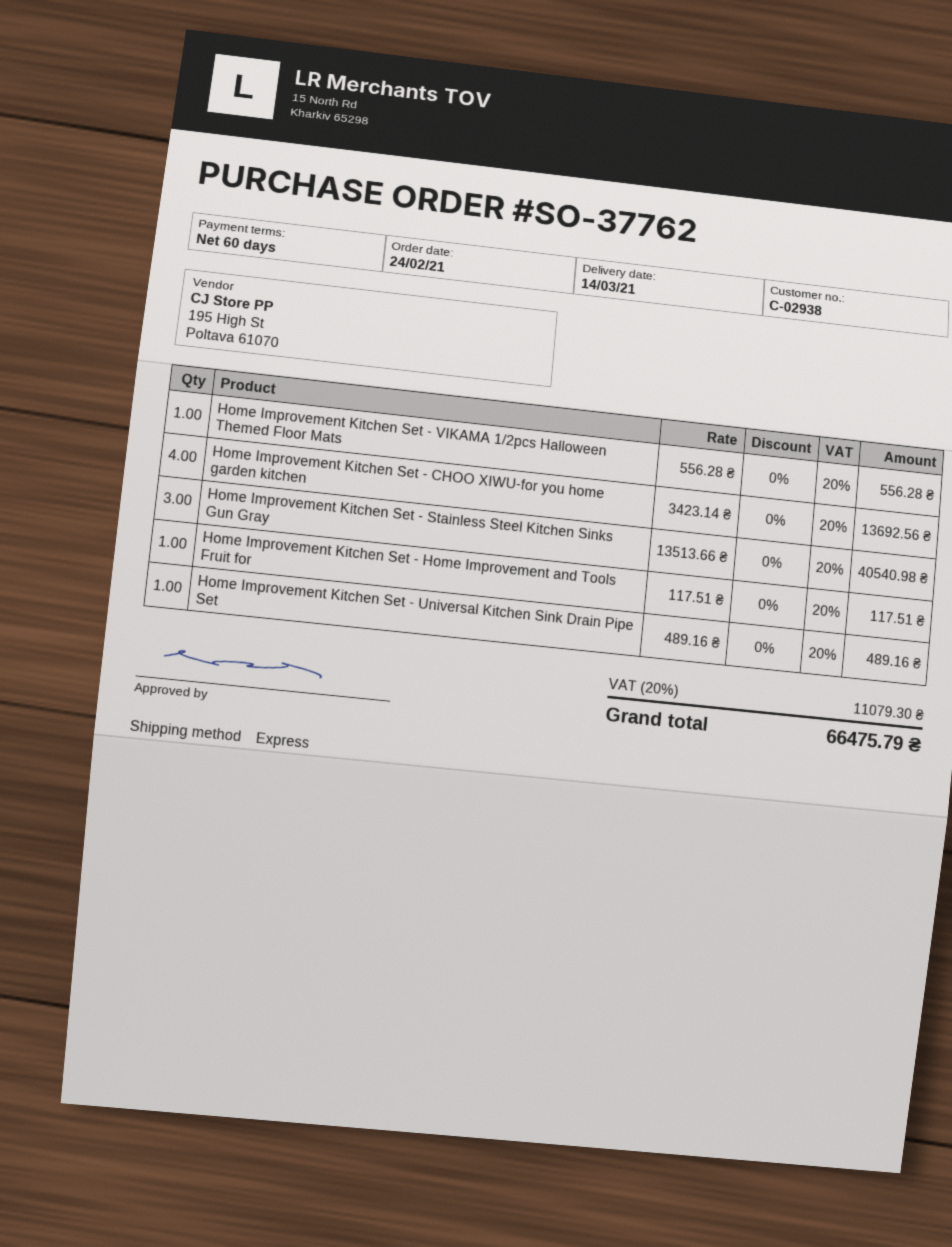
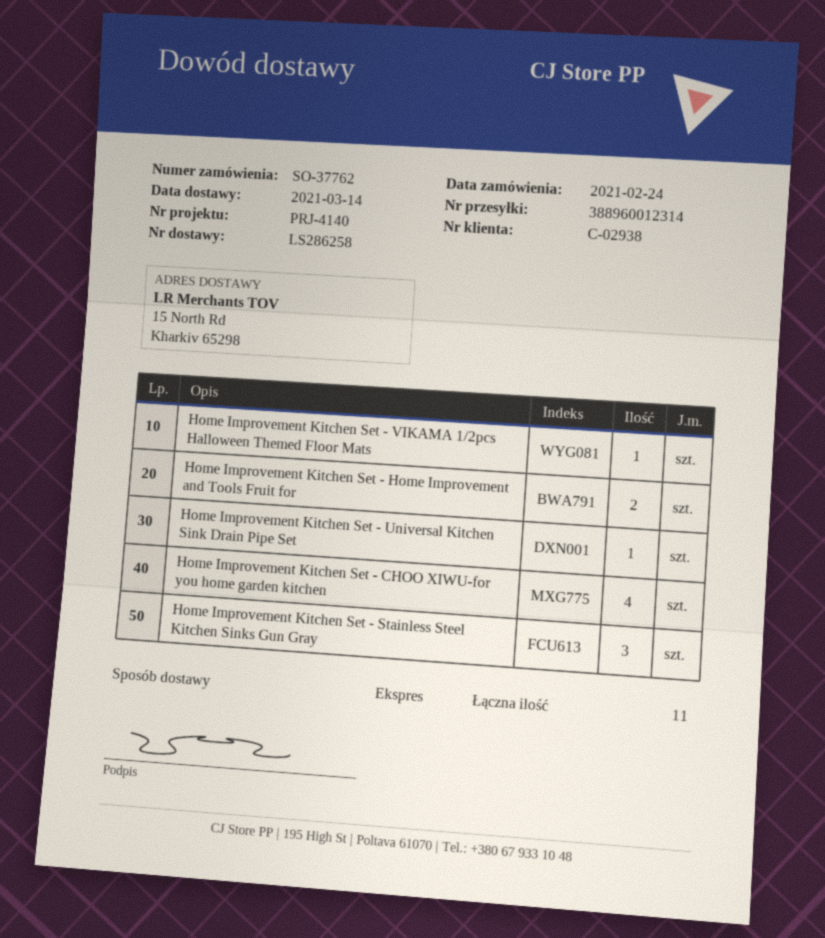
Home Improvement Kitchen Set - Home Improvement and Tools Fruit for: 1 -> 2

